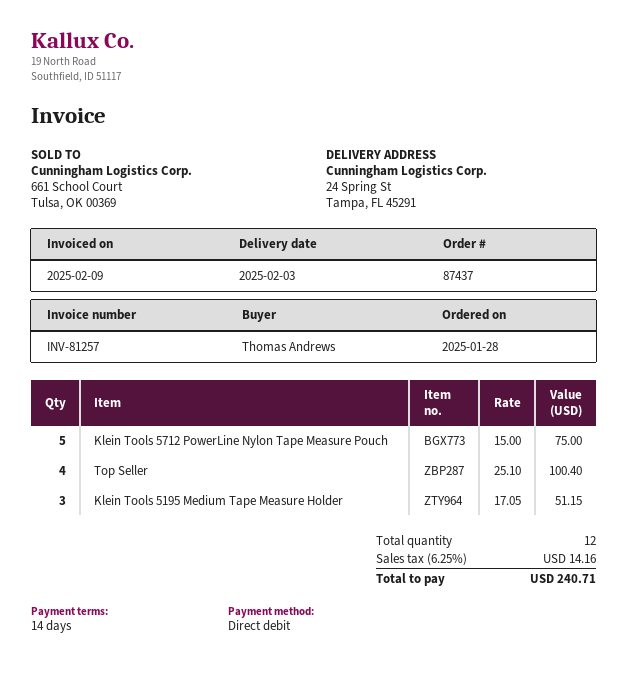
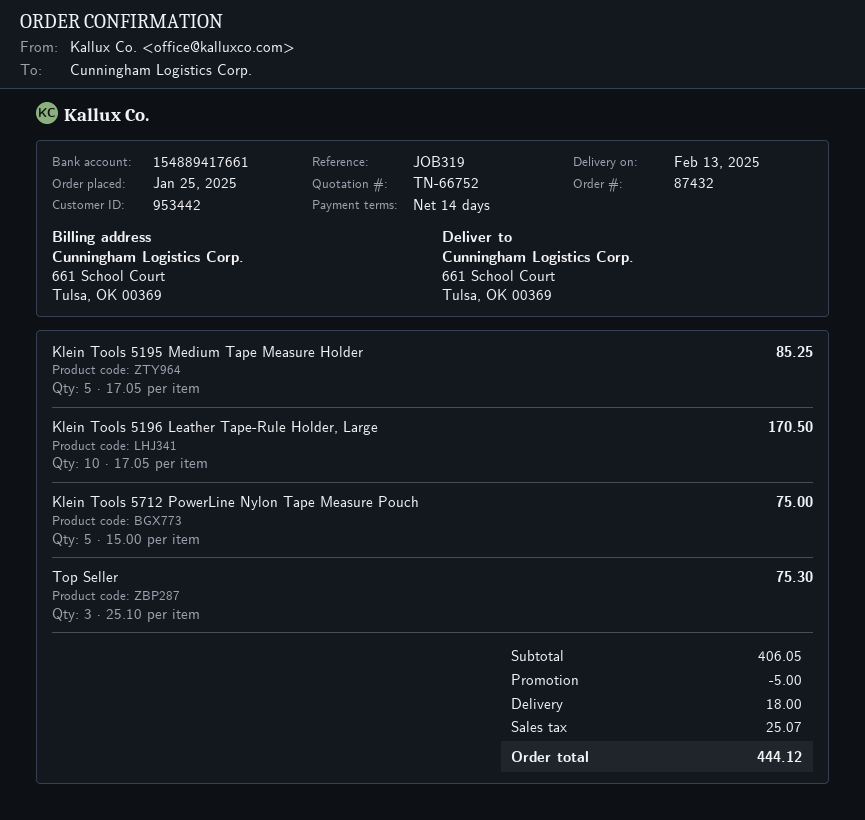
order number: 87437 -> 87432
order date: 2025-01-28 -> 2025-01-25
delivery date: 2025-02-03 -> 2025-02-13
ship to: 24 Spring St, Tampa, FL 45291 -> 661 School Court, Tulsa, OK 00369
Top Seller: 4 x 25.10 = 100.40 -> 3 x 25.10 = 75.30
Klein Tools 5195 Medium Tape Measure Holder: 3 x 17.05 = 51.15 -> 5 x 17.05 = 85.25
Klein Tools 5196 Leather Tape-Rule Holder, Large: none -> 10 x 17.05 = 170.50
discount: none -> 5.00
shipping: none -> 18.00
tax: 14.16 -> 25.07
total: 240.71 -> 444.12

